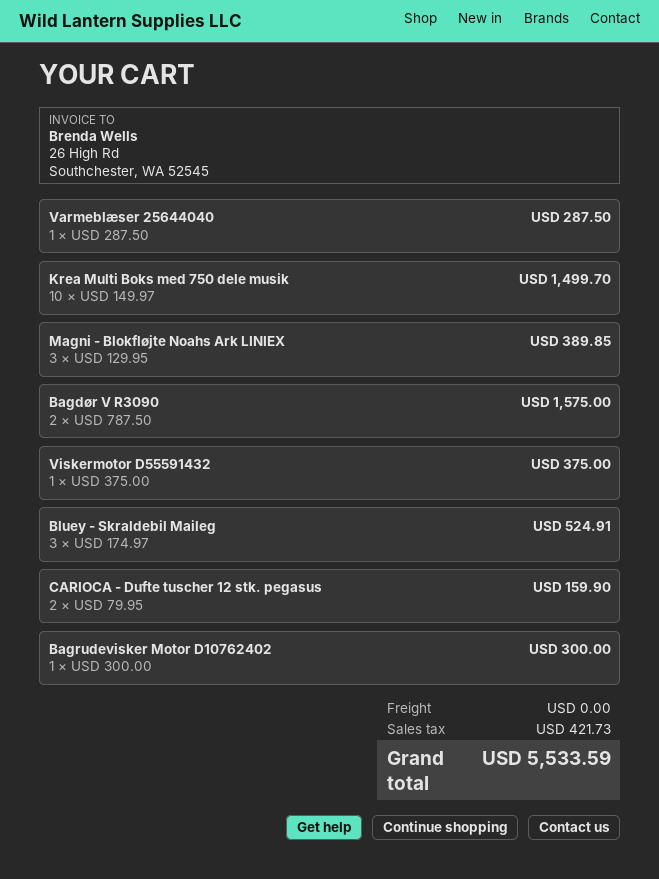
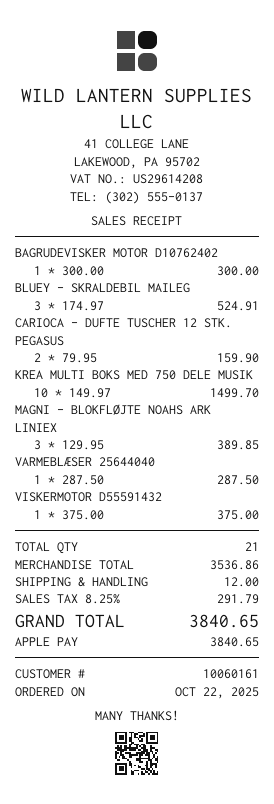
Bagdør V R3090: 2 x 787.50 = 1575.00 -> none
shipping: 0.00 -> 12.00
tax: 421.73 -> 291.79
total: 5533.59 -> 3840.65

